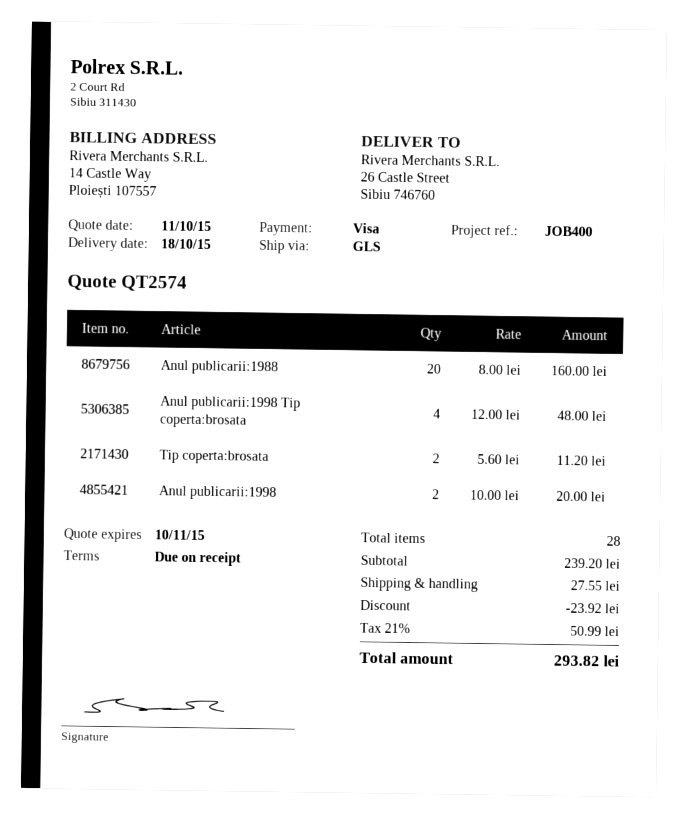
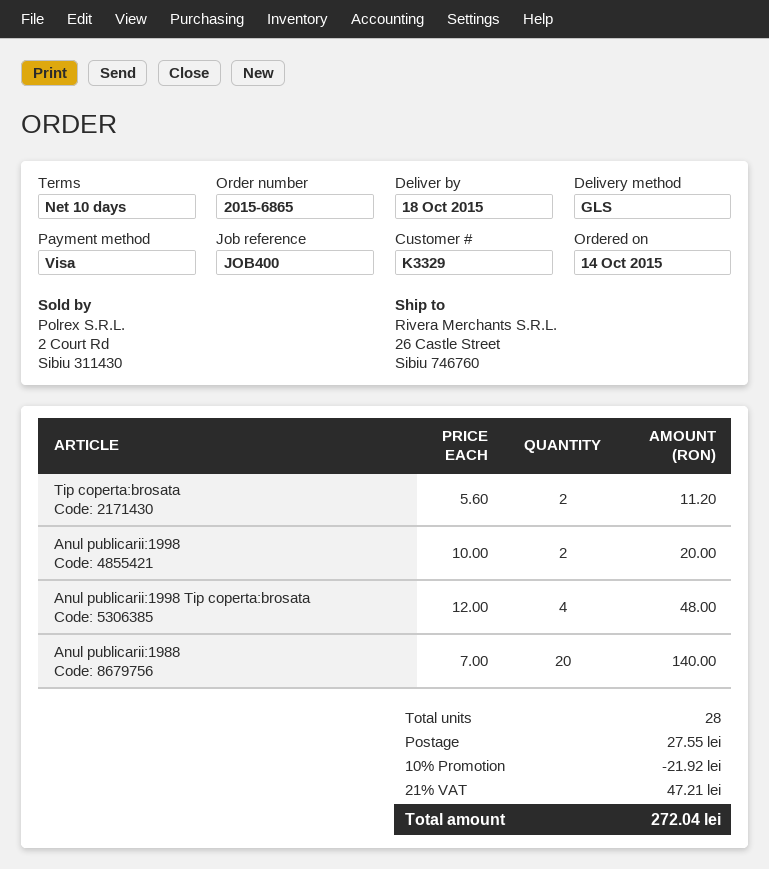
payment terms: on receipt -> 10 days
Anul publicarii:1988: 20 x 8.00 = 160.00 -> 20 x 7.00 = 140.00
discount: 23.92 -> 21.92
tax: 21% = 50.99 -> 21% = 47.21
total: 293.82 -> 272.04

